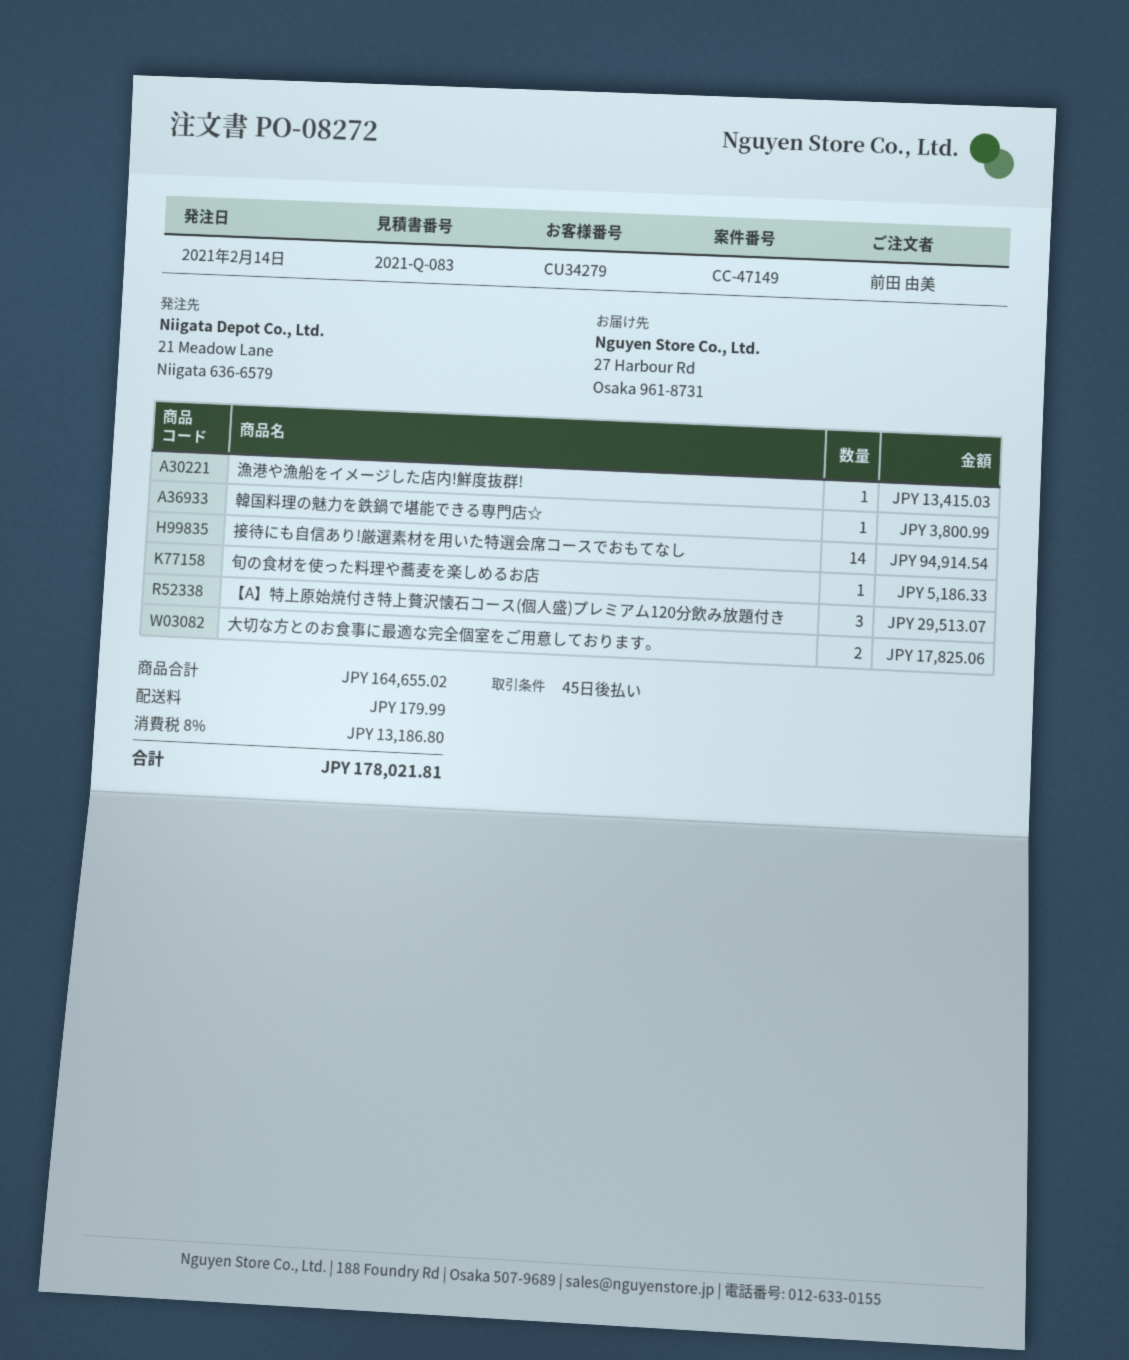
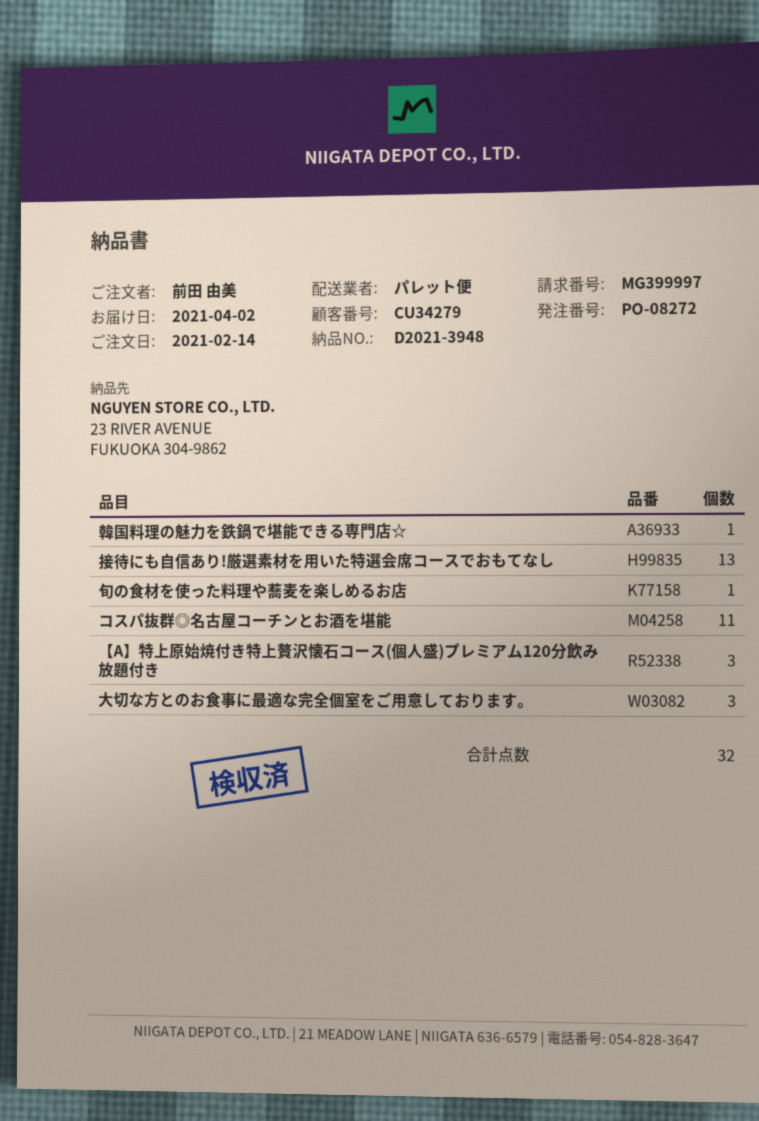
ship to: 27 Harbour Rd, Osaka 961-8731 -> 23 RIVER AVENUE, FUKUOKA 304-9862
漁港や漁船をイメージした店内!鮮度抜群!: 1 -> none
接待にも自信あり!厳選素材を用いた特選会席コースでおもてなし: 14 -> 13
大切な方とのお食事に最適な完全個室をご用意しております。: 2 -> 3
コスパ抜群◎名古屋コーチンとお酒を堪能: none -> 11

